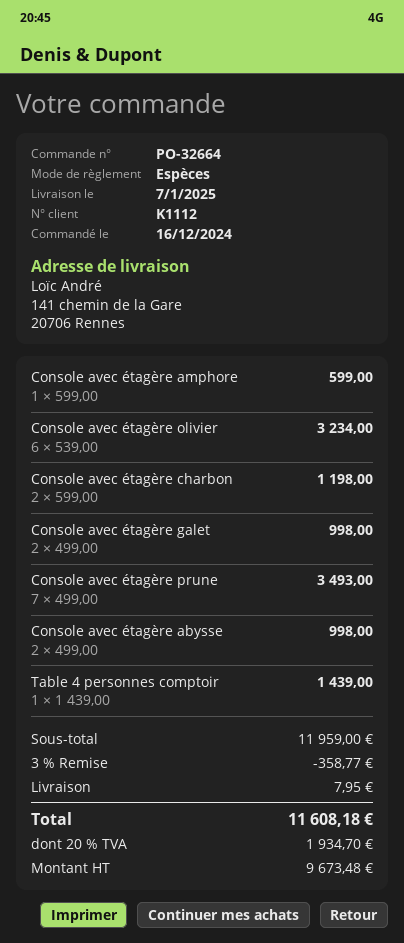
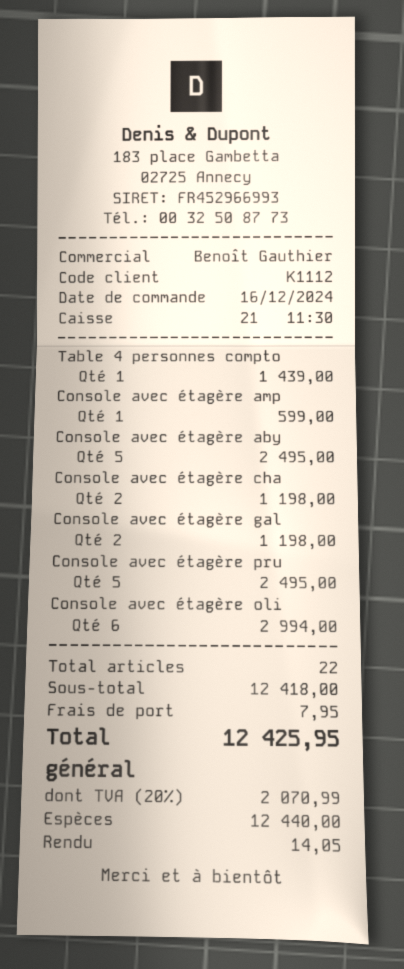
Console avec étagère olivier: 6 for 3234.00 -> 6 for 2994.00
Console avec étagère galet: 2 for 998.00 -> 2 for 1198.00
Console avec étagère prune: 7 for 3493.00 -> 5 for 2495.00
Console avec étagère abysse: 2 for 998.00 -> 5 for 2495.00
subtotal: 11959.00 -> 12418.00
discount: 3% = 358.77 -> none
tax: 20% = 1934.70 -> 20% = 2070.99
total: 11608.18 -> 12425.95

